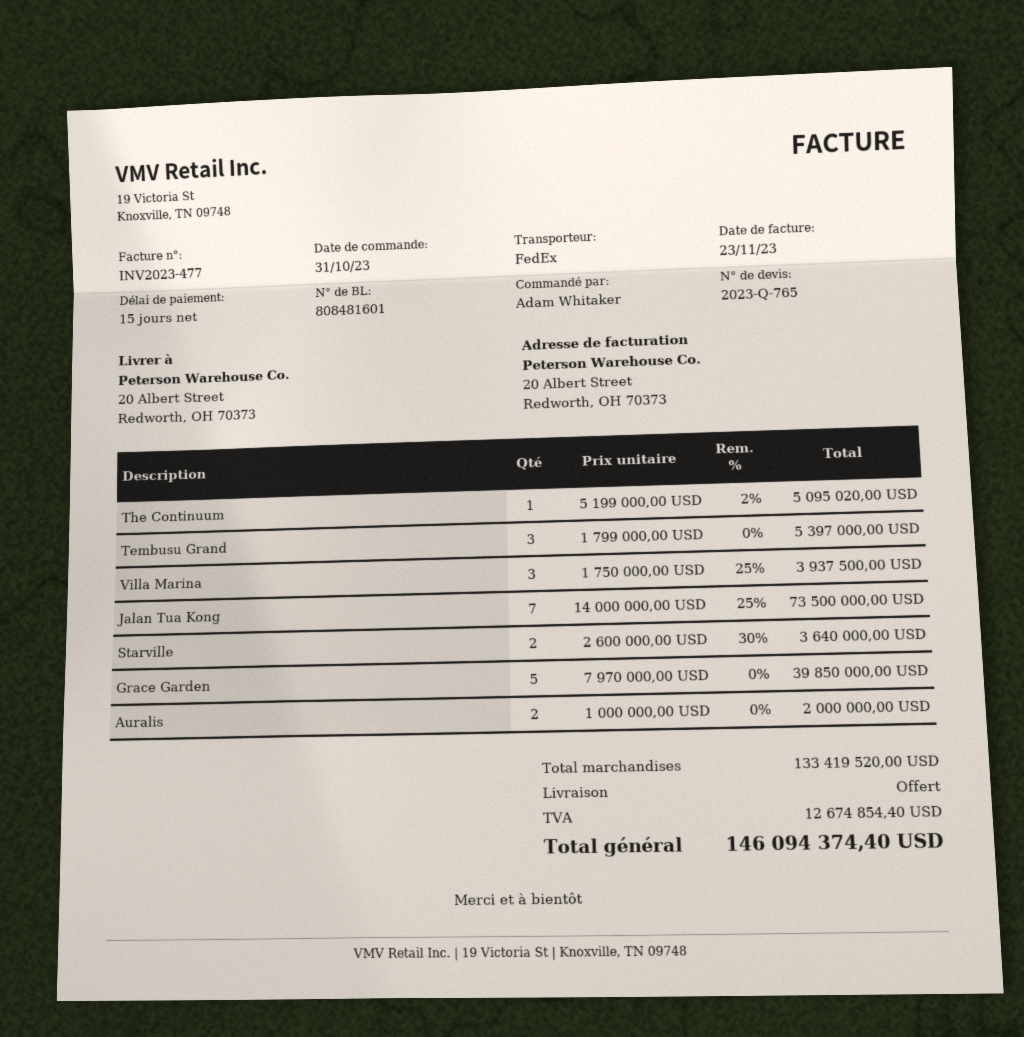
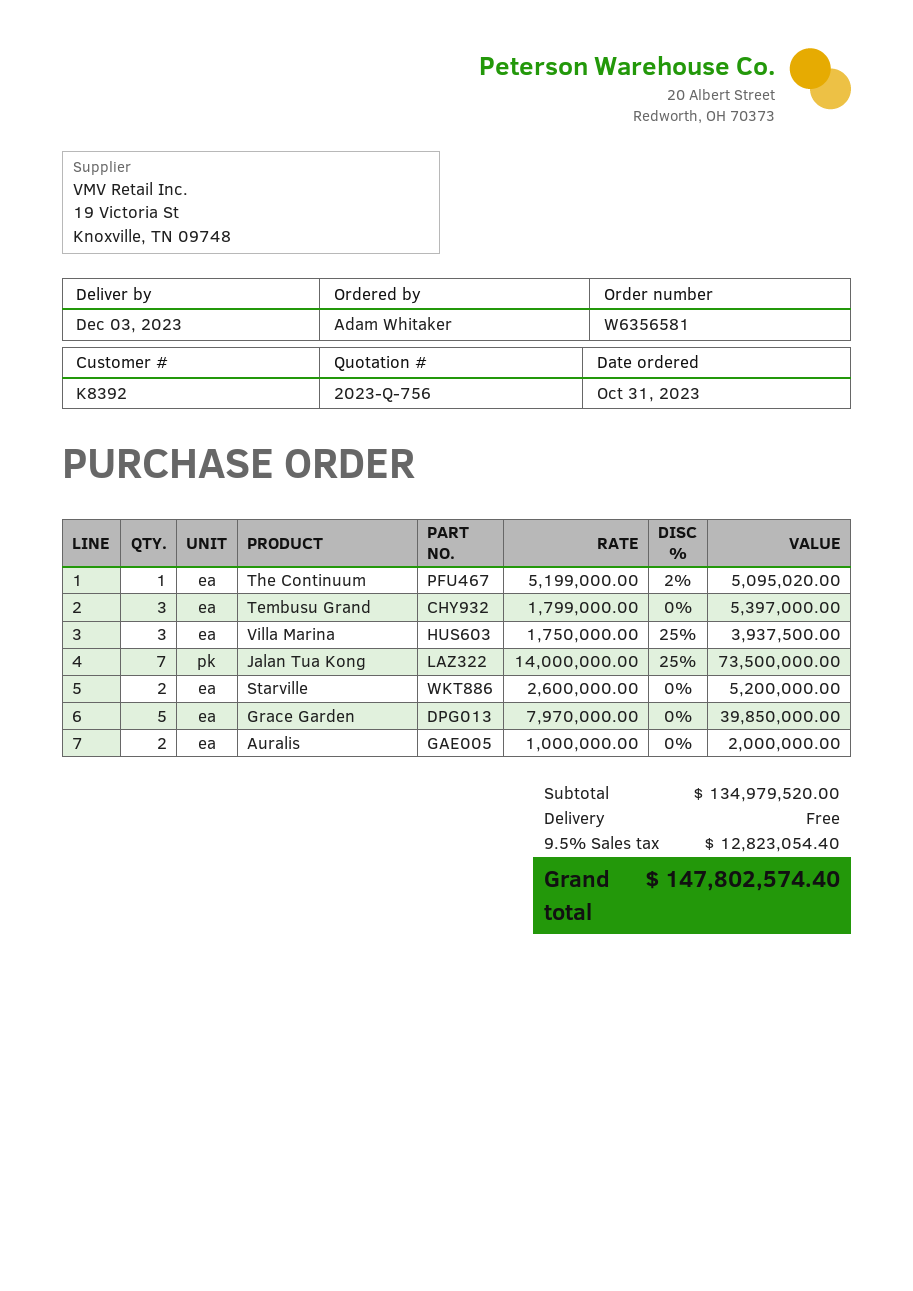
quote number: 2023-Q-765 -> 2023-Q-756
Starville: 2 x 2600000.00 - 30% = 3640000.00 -> 2 x 2600000.00 = 5200000.00
subtotal: 133419520.00 -> 134979520.00
tax: 12674854.40 -> 12823054.40
total: 146094374.40 -> 147802574.40

